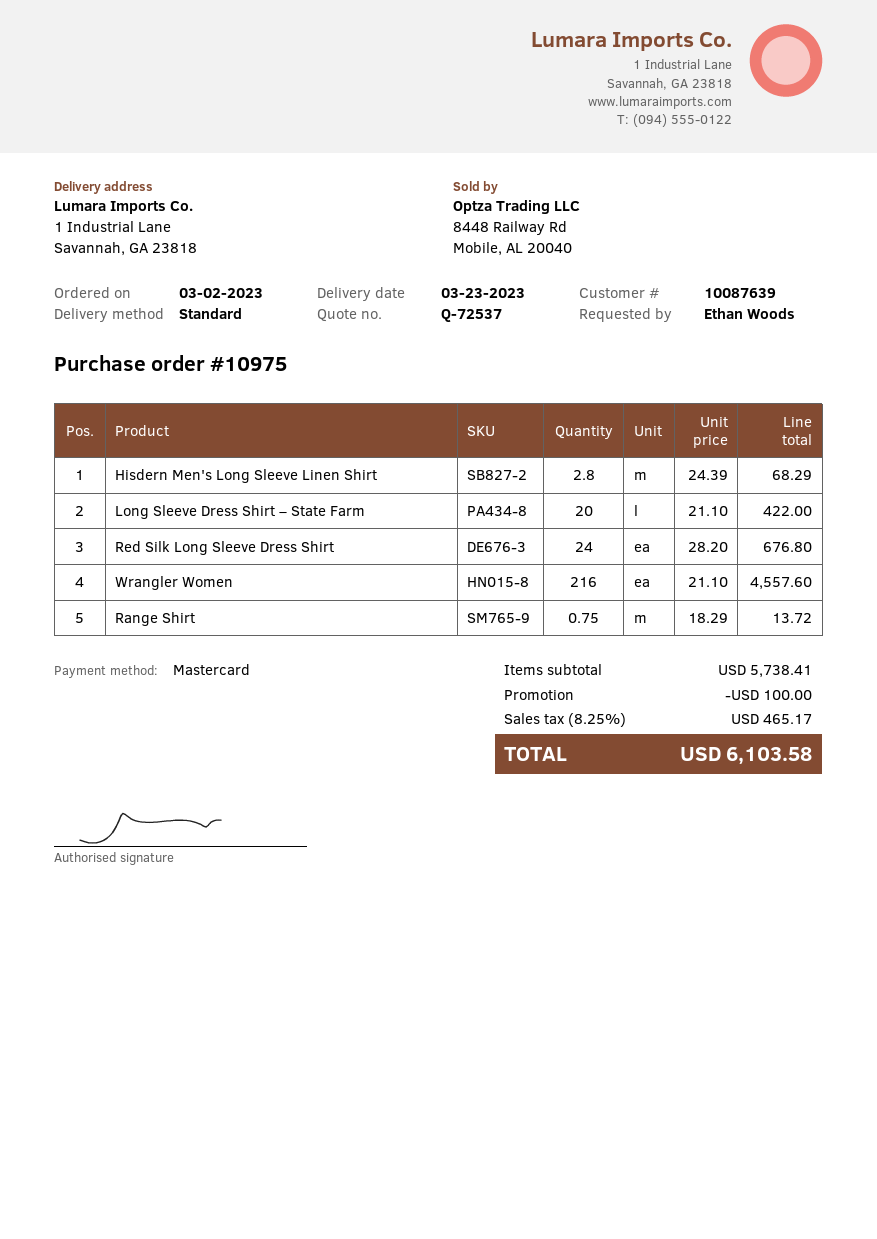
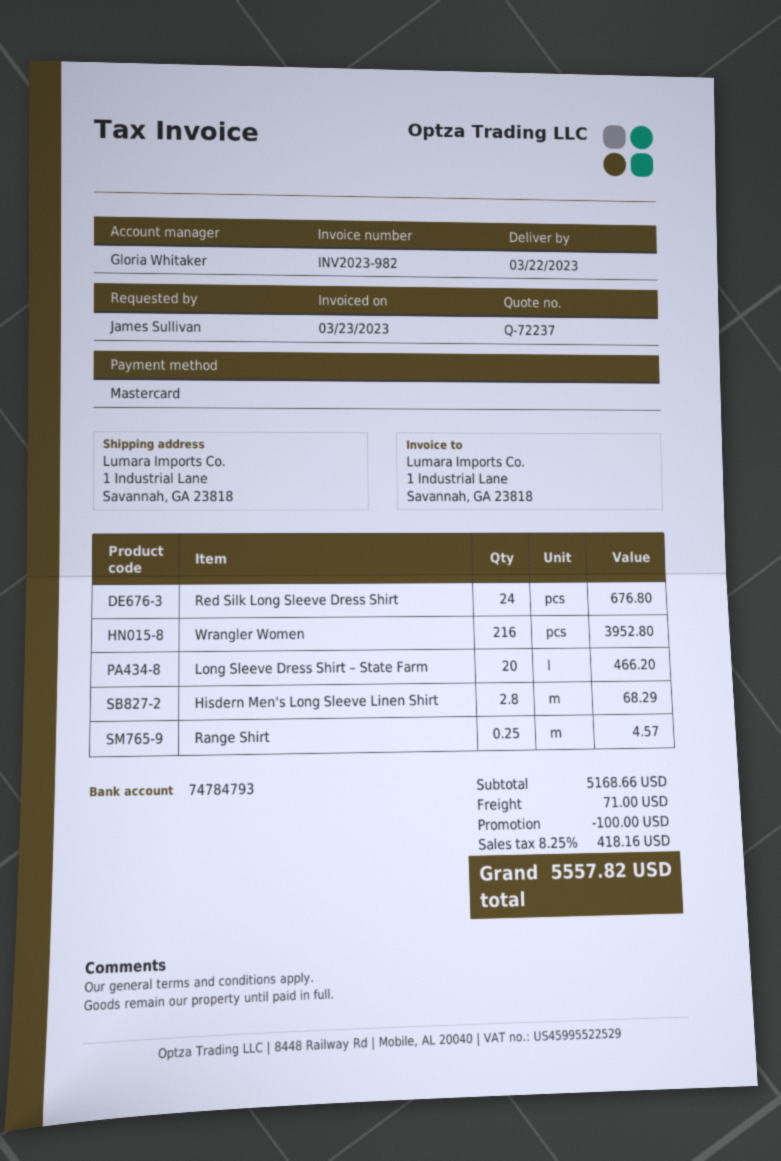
quote number: Q-72537 -> Q-72237
delivery date: 2023-03-23 -> 2023-03-22
ordered by: Ethan Woods -> James Sullivan
Long Sleeve Dress Shirt – State Farm: 20 for 422.00 -> 20 for 466.20
Wrangler Women: 216 for 4557.60 -> 216 for 3952.80
Range Shirt: 0.75 for 13.72 -> 0.25 for 4.57
subtotal: 5738.41 -> 5168.66
shipping: none -> 71.00
tax: 8.25% = 465.17 -> 8.25% = 418.16
total: 6103.58 -> 5557.82

